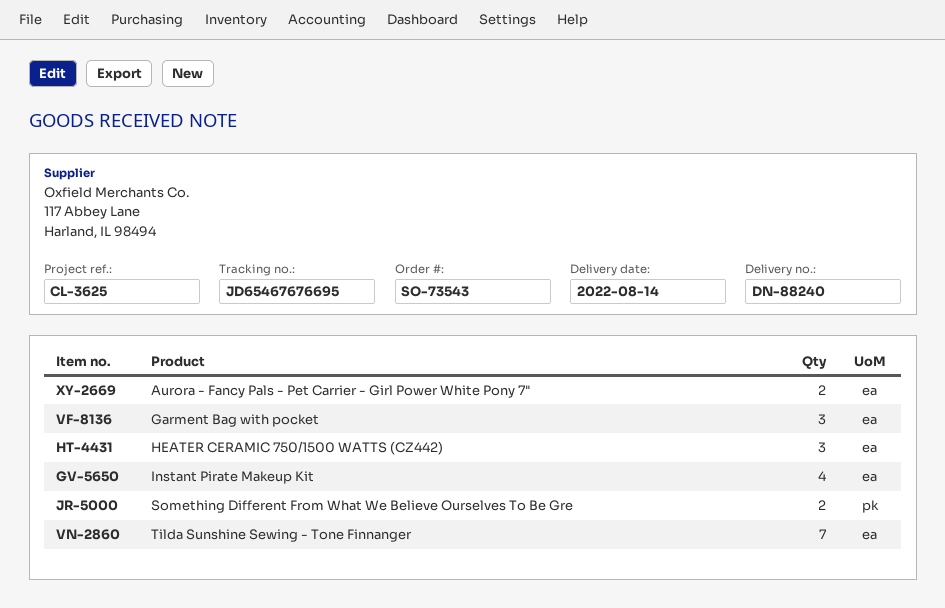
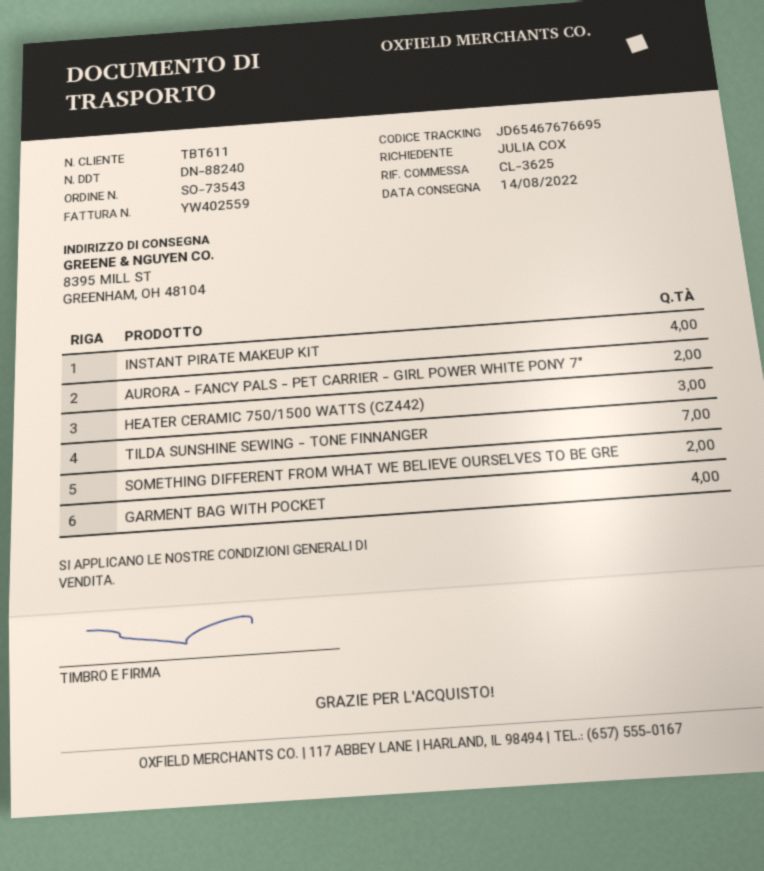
Garment Bag with pocket: 3 -> 4

